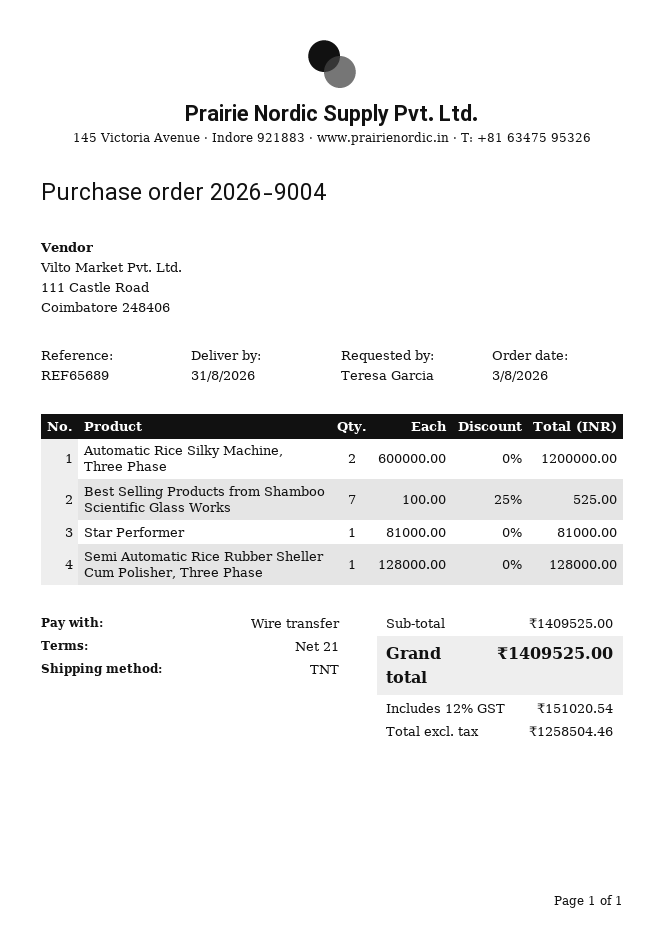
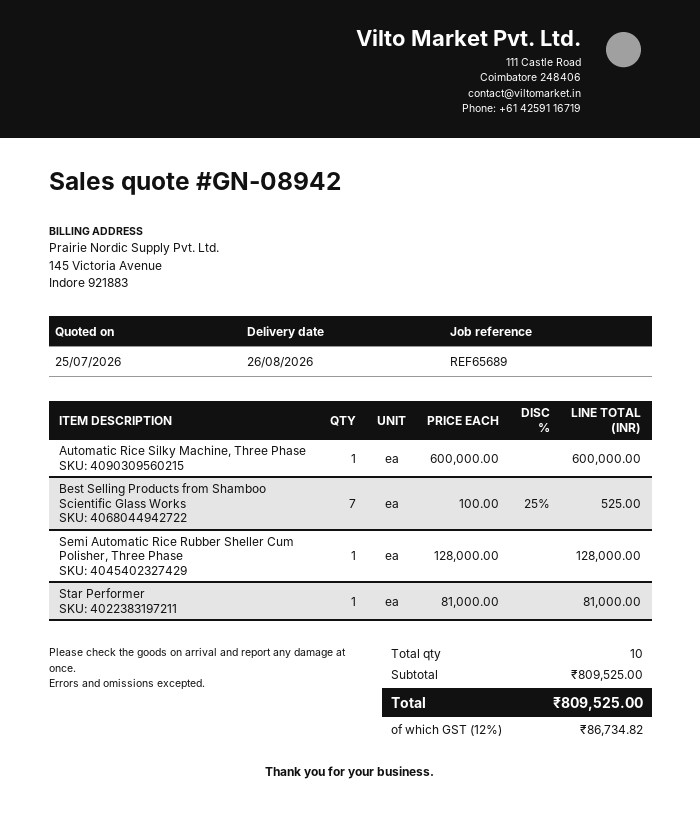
delivery date: 2026-08-31 -> 2026-08-26
Automatic Rice Silky Machine, Three Phase: 2 x 600000.00 = 1200000.00 -> 1 x 600000.00 = 600000.00
subtotal: 1409525.00 -> 809525.00
tax: 12% = 151020.54 -> 12% = 86734.82
total: 1409525.00 -> 809525.00

